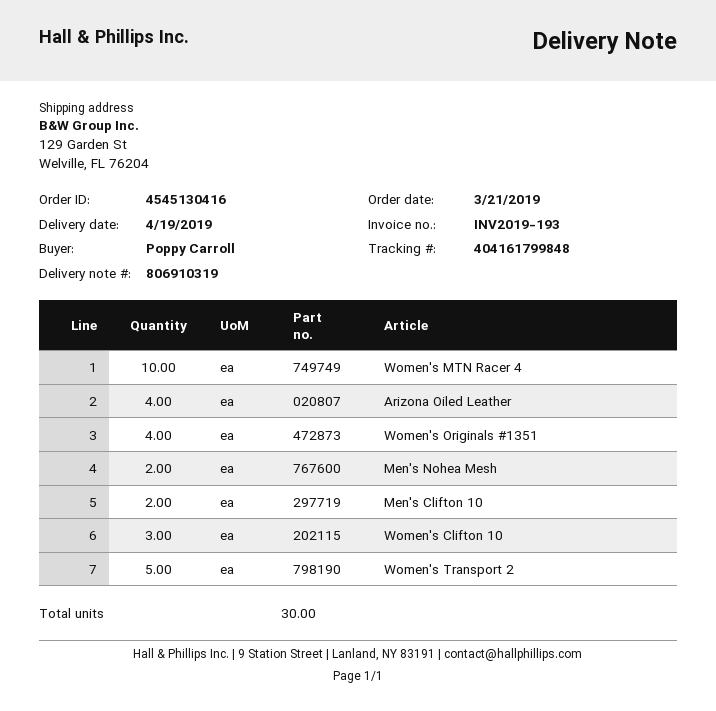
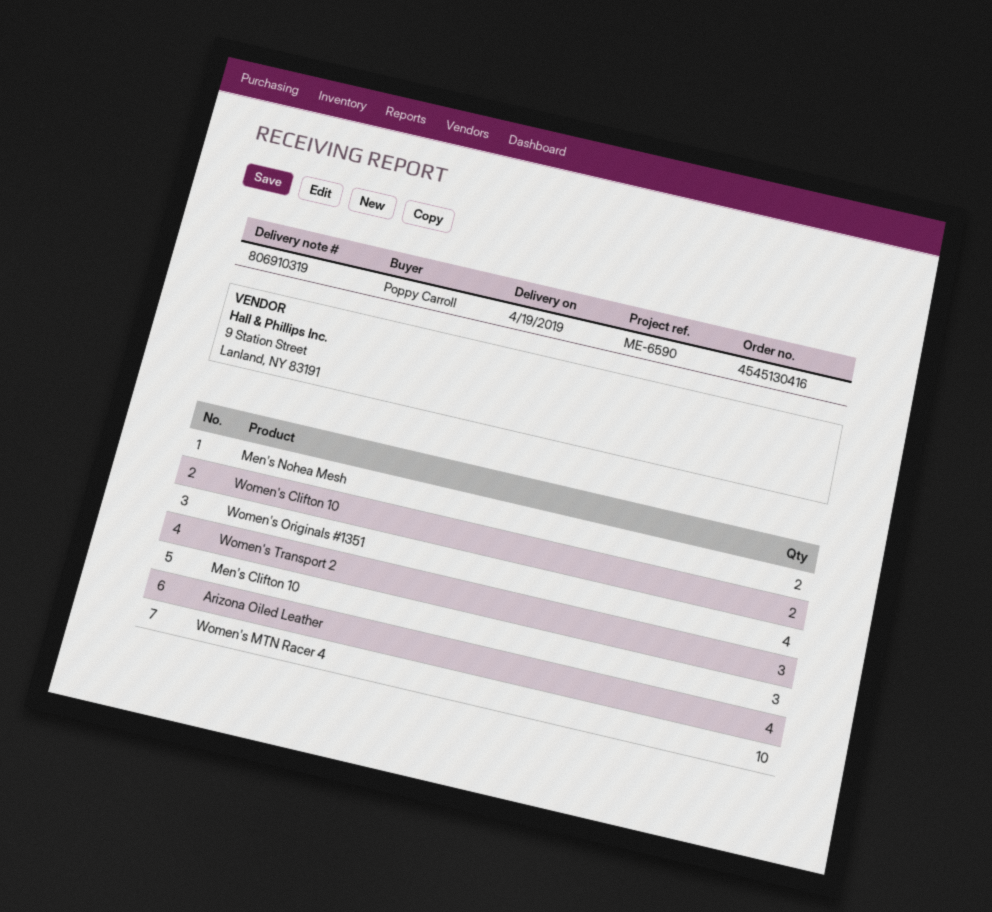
Men's Clifton 10: 2 -> 3
Women's Clifton 10: 3 -> 2
Women's Transport 2: 5 -> 3

